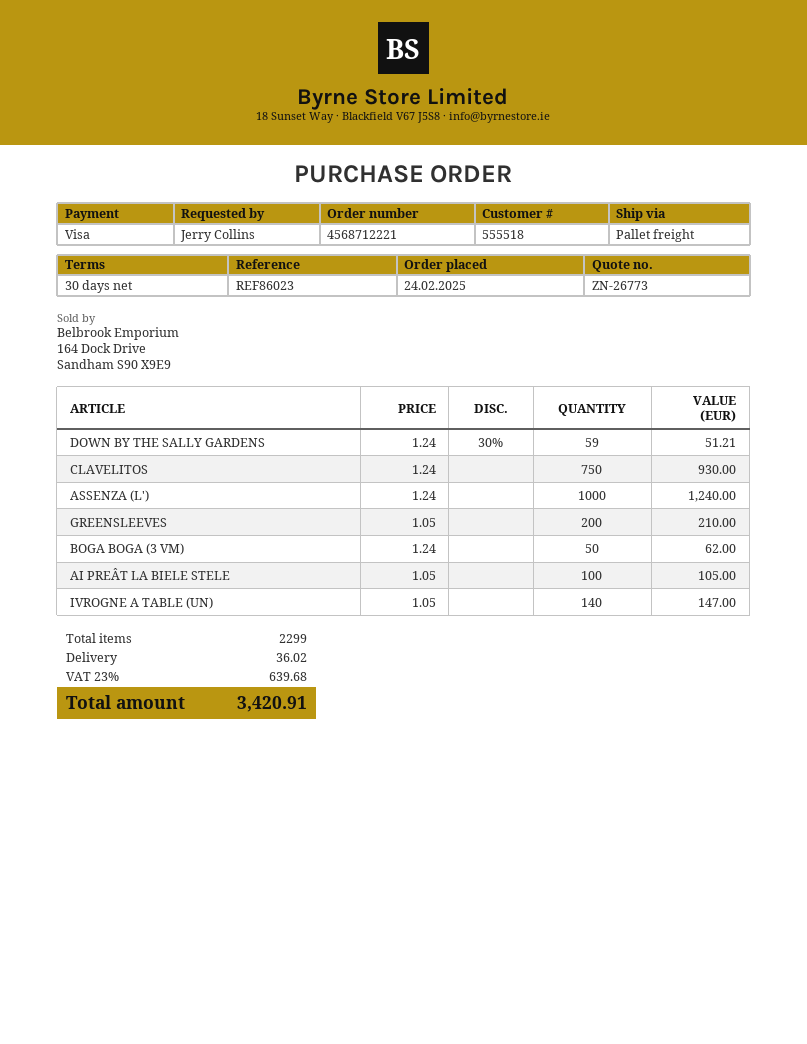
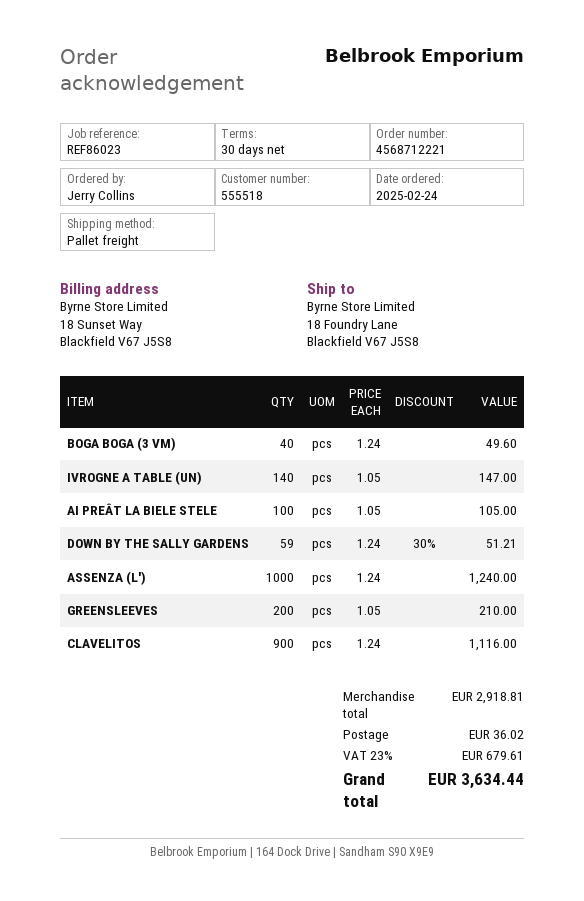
CLAVELITOS: 750 x 1.24 = 930.00 -> 900 x 1.24 = 1116.00
BOGA BOGA (3 VM): 50 x 1.24 = 62.00 -> 40 x 1.24 = 49.60
tax: 23% = 639.68 -> 23% = 679.61
total: 3420.91 -> 3634.44

